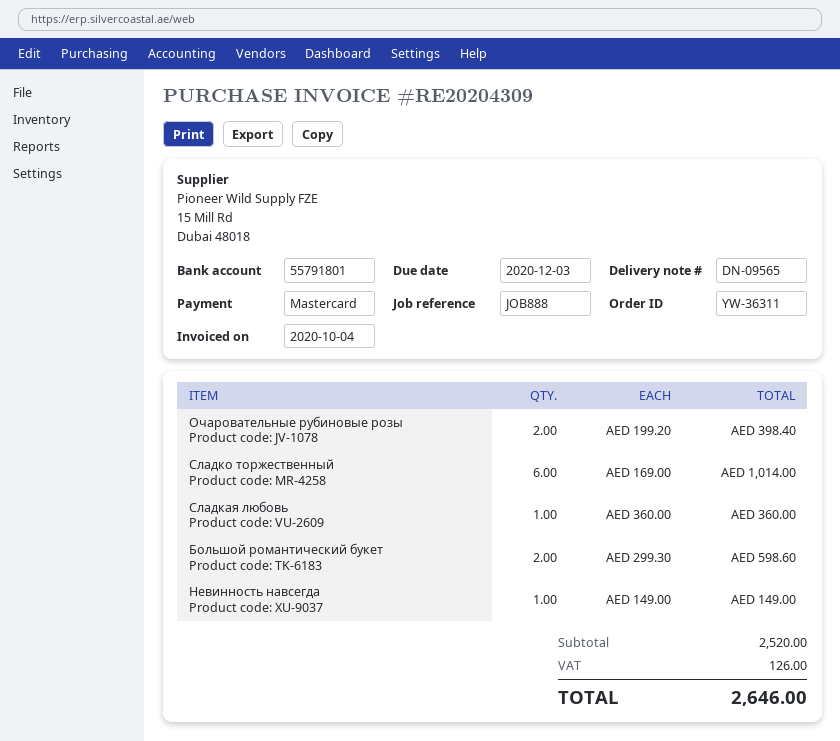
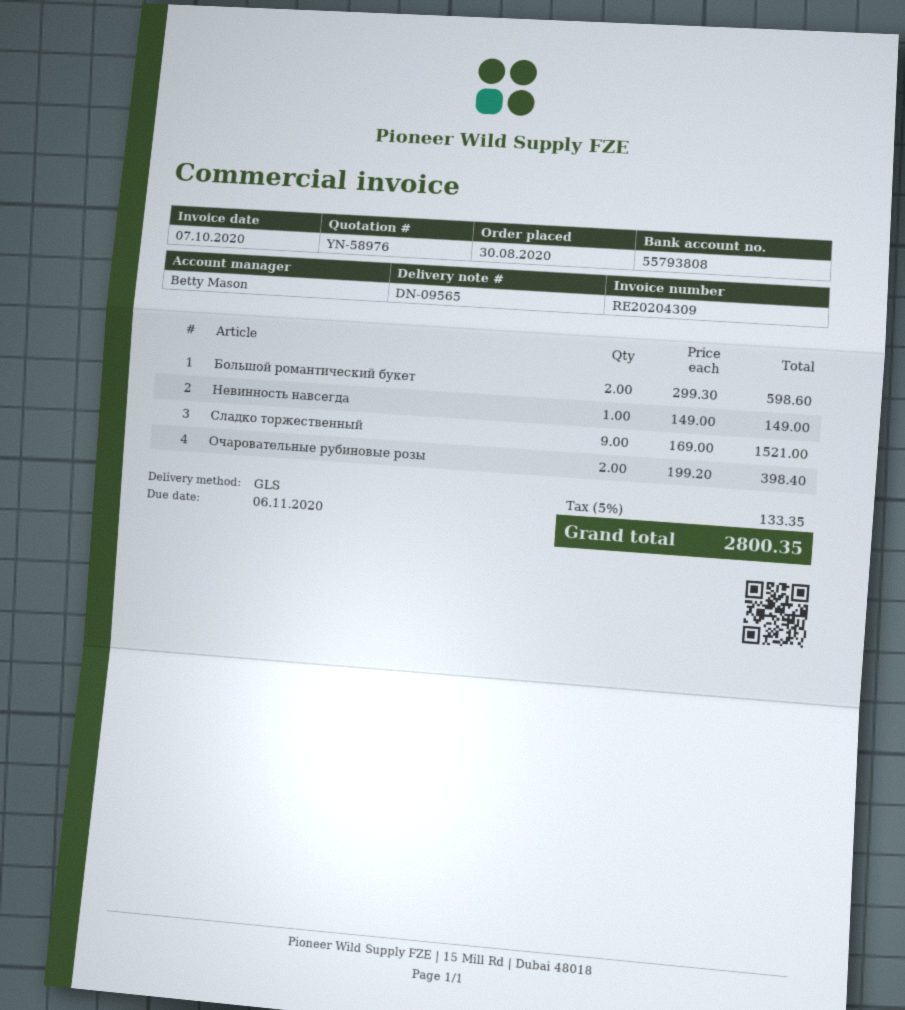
invoice date: 2020-10-04 -> 2020-10-07
due date: 2020-12-03 -> 2020-11-06
bank account: 55791801 -> 55793808
Сладко торжественный: 6 x 169.00 = 1014.00 -> 9 x 169.00 = 1521.00
Сладкая любовь: 1 x 360.00 = 360.00 -> none
tax: 126.00 -> 133.35
total: 2646.00 -> 2800.35

